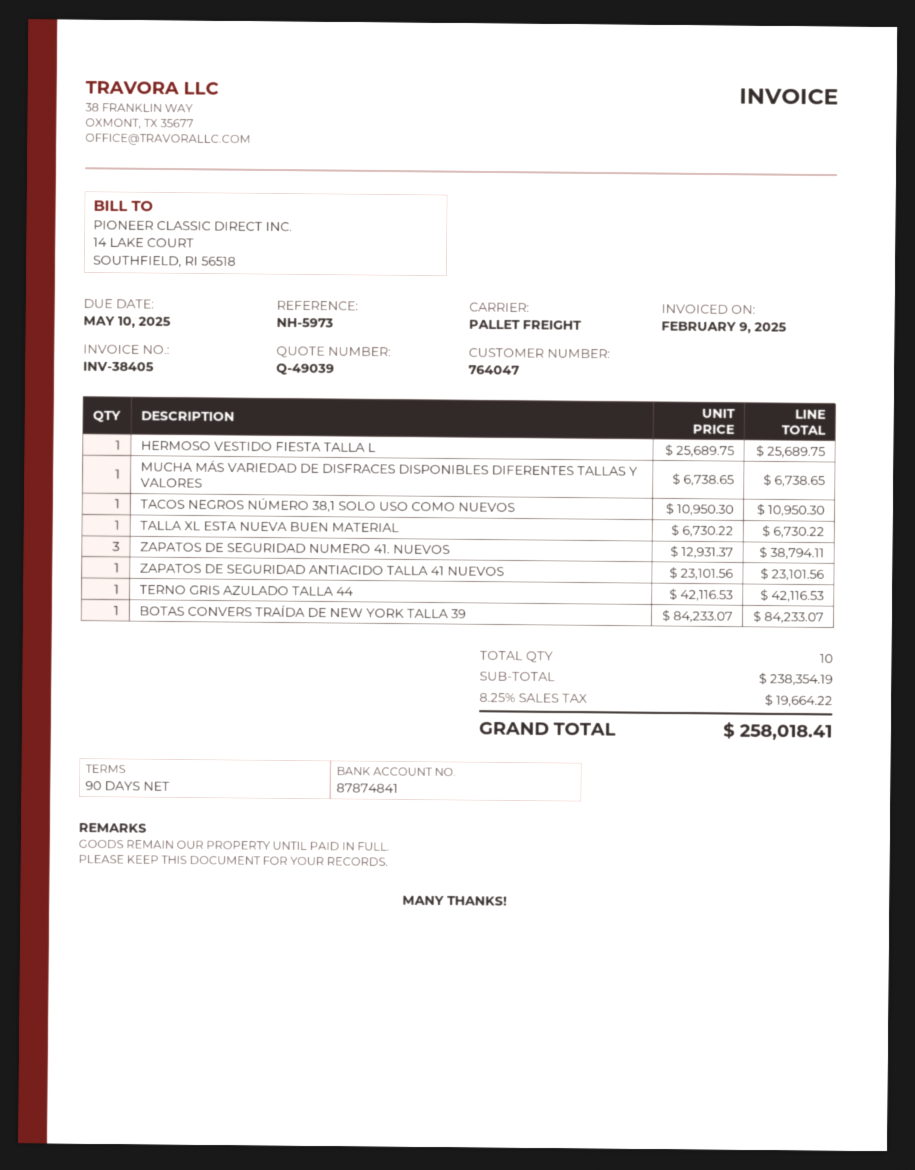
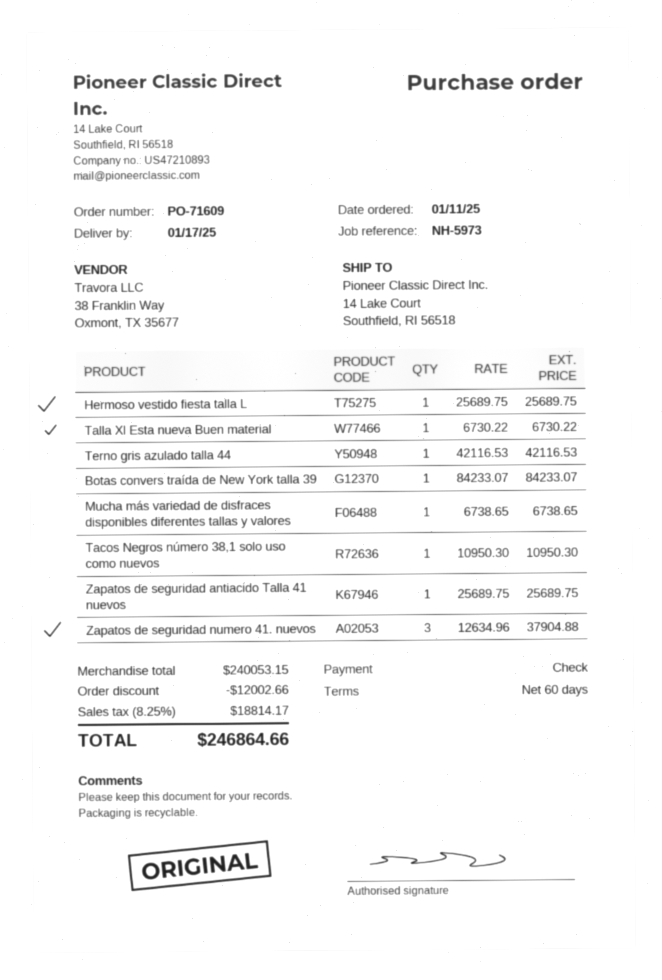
payment terms: 90 days -> 60 days
ZAPATOS DE SEGURIDAD NUMERO 41. NUEVOS: 3 x 12931.37 = 38794.11 -> 3 x 12634.96 = 37904.88
ZAPATOS DE SEGURIDAD ANTIACIDO TALLA 41 NUEVOS: 1 x 23101.56 = 23101.56 -> 1 x 25689.75 = 25689.75
subtotal: 238354.19 -> 240053.15
discount: none -> 12002.66
tax: 8.25% = 19664.22 -> 8.25% = 18814.17
total: 258018.41 -> 246864.66

